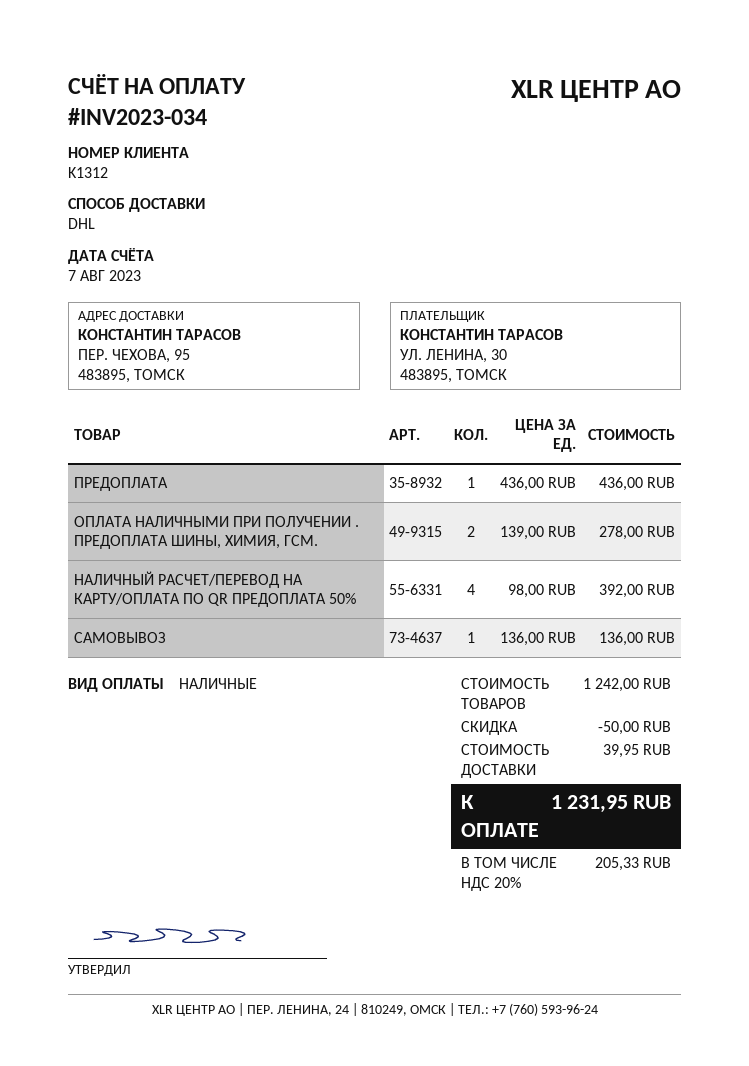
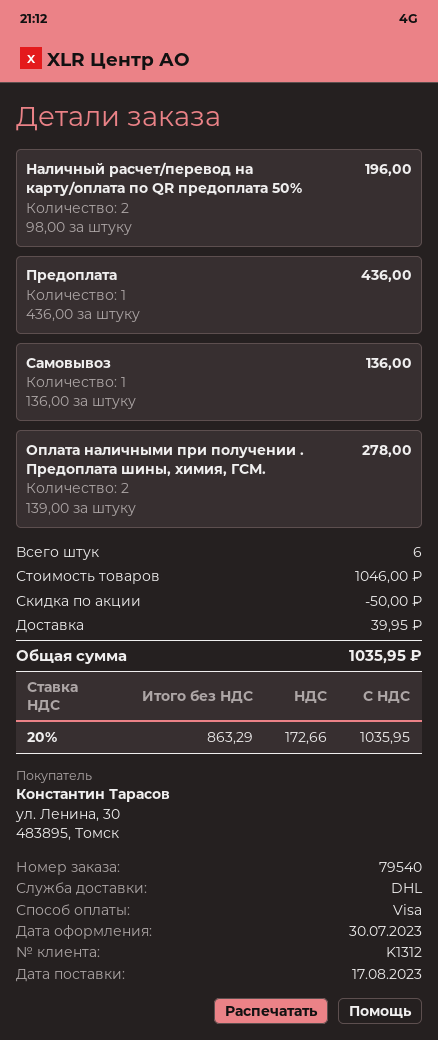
payment method: cash -> Visa
НАЛИЧНЫЙ РАСЧЕТ/ПЕРЕВОД НА КАРТУ/ОПЛАТА ПО QR ПРЕДОПЛАТА 50%: 4 x 98.00 = 392.00 -> 2 x 98.00 = 196.00
subtotal: 1242.00 -> 1046.00
tax: 20% = 205.33 -> 20% = 172.66
total: 1231.95 -> 1035.95

